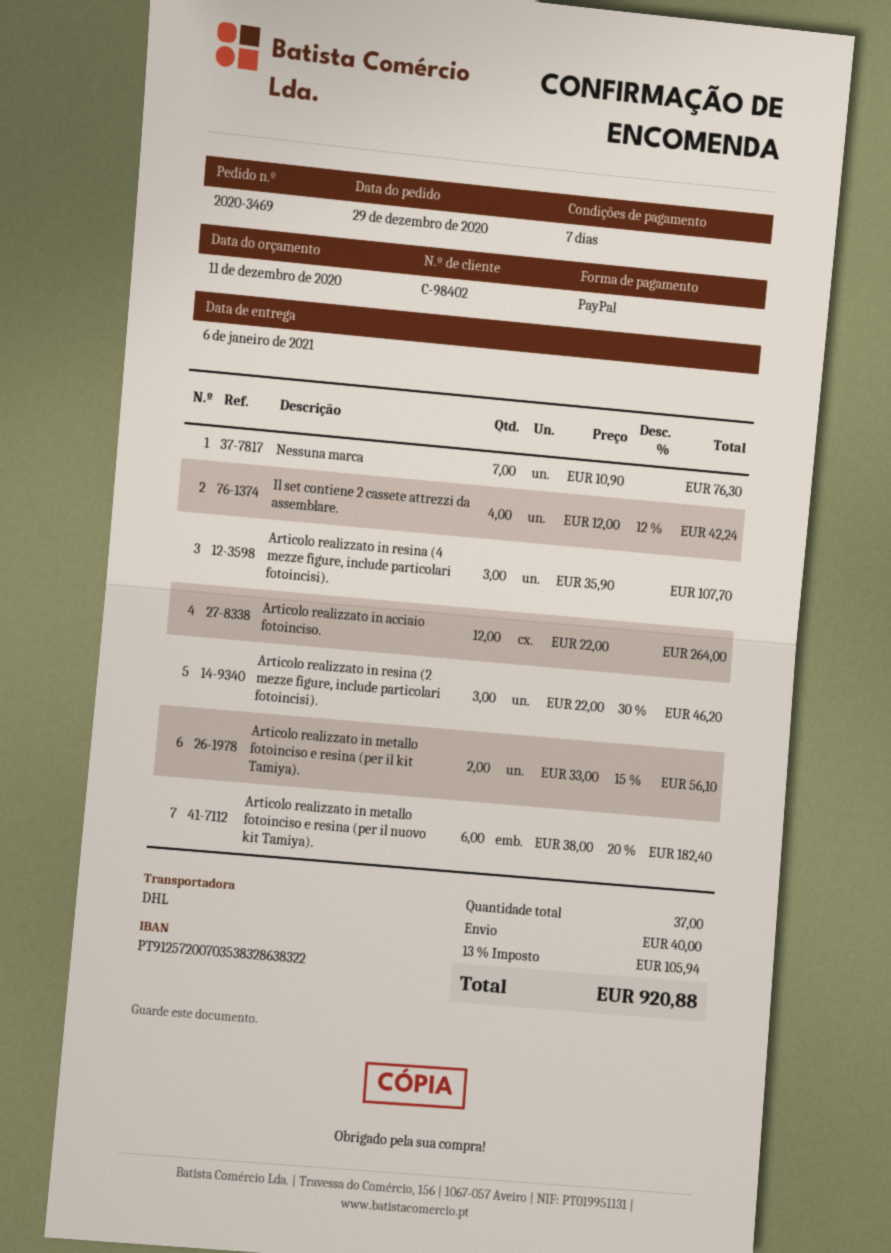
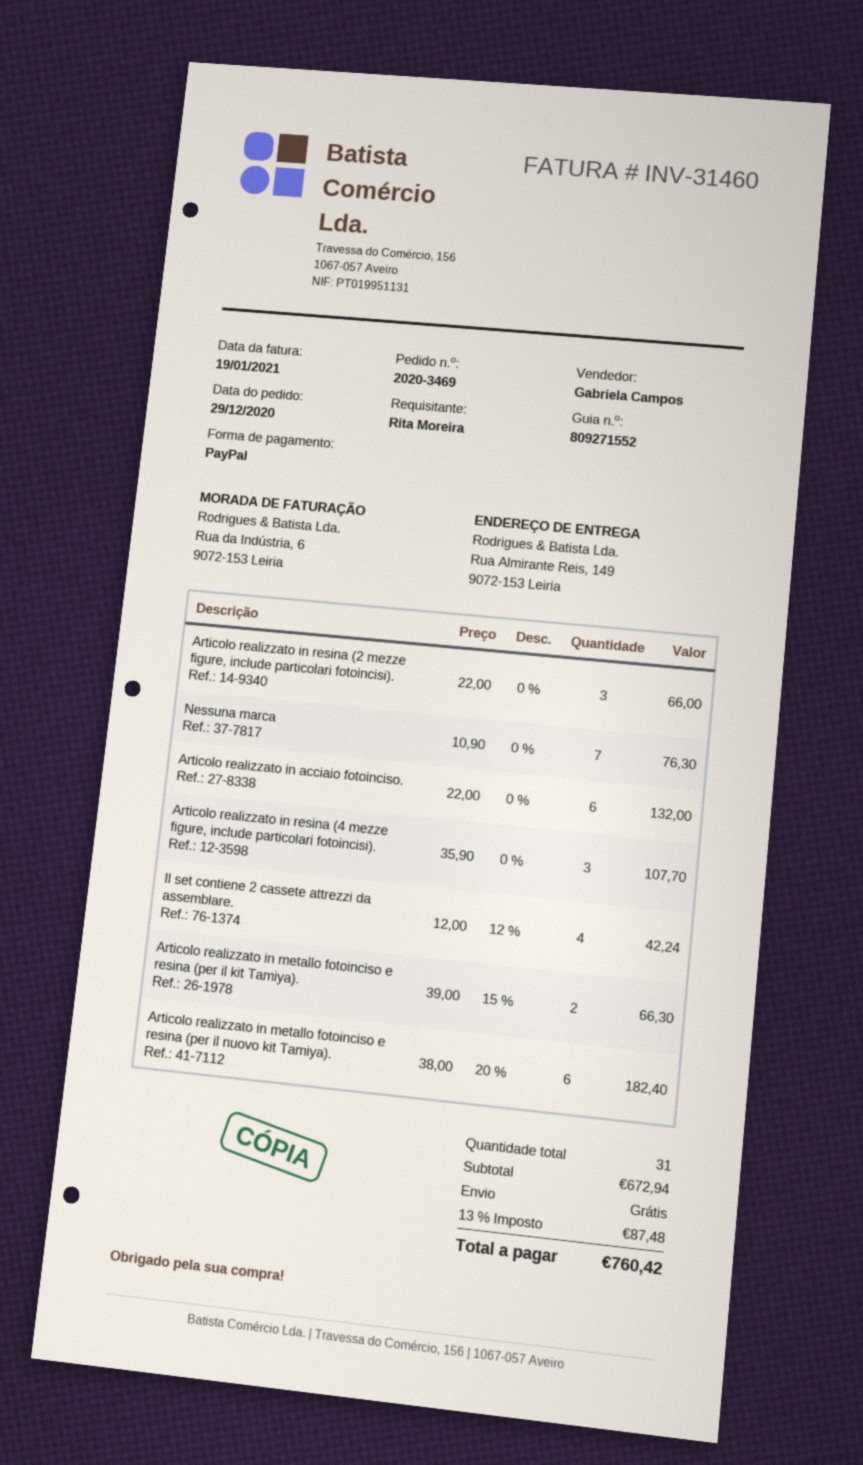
Articolo realizzato in acciaio fotoinciso.: 12 x 22.00 = 264.00 -> 6 x 22.00 = 132.00
Articolo realizzato in resina (2 mezze figure, include particolari fotoincisi).: 3 x 22.00 - 30% = 46.20 -> 3 x 22.00 = 66.00
Articolo realizzato in metallo fotoinciso e resina (per il kit Tamiya).: 2 x 33.00 - 15% = 56.10 -> 2 x 39.00 - 15% = 66.30
total quantity: 37 -> 31
shipping: 40.00 -> 0.00
tax: 13% = 105.94 -> 13% = 87.48
total: 920.88 -> 760.42

